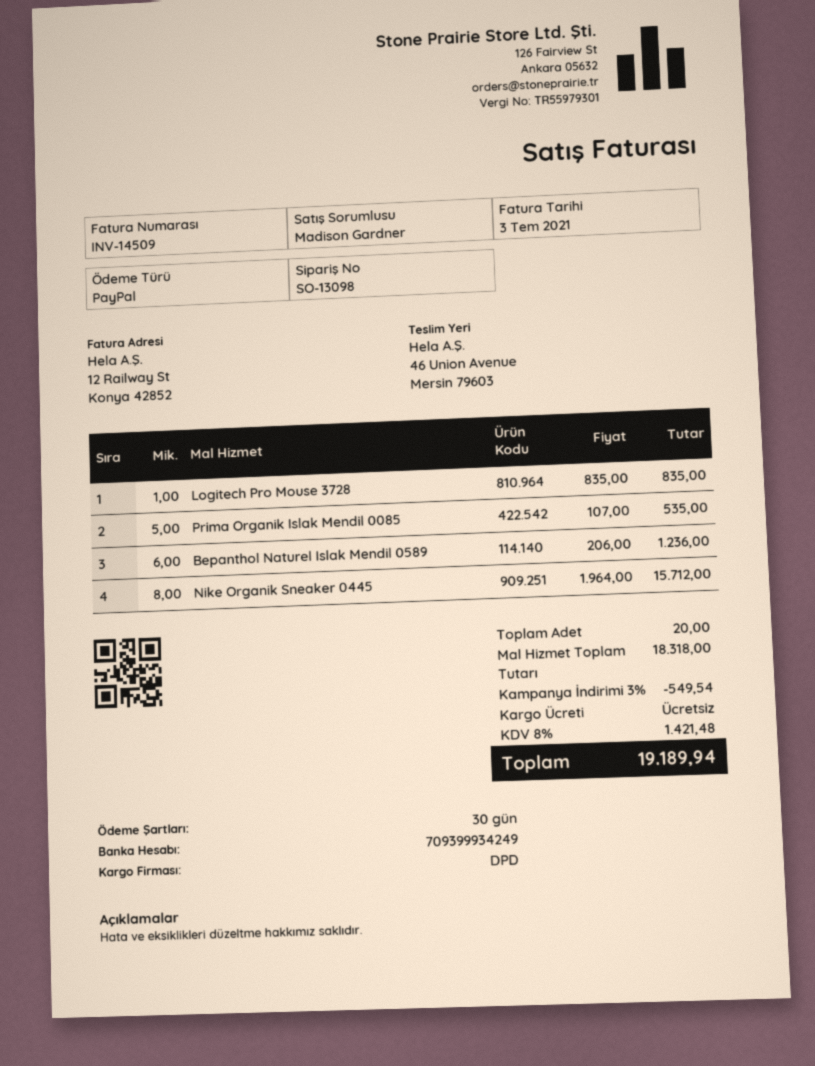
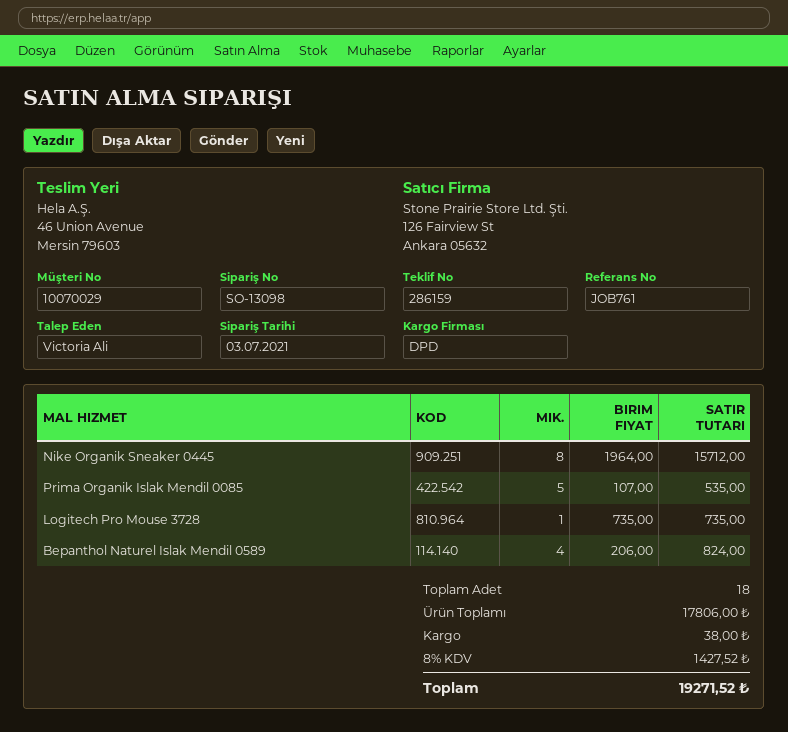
Logitech Pro Mouse 3728: 1 x 835.00 = 835.00 -> 1 x 735.00 = 735.00
Bepanthol Naturel Islak Mendil 0589: 6 x 206.00 = 1236.00 -> 4 x 206.00 = 824.00
total quantity: 20 -> 18
subtotal: 18318.00 -> 17806.00
discount: 3% = 549.54 -> none
shipping: 0.00 -> 38.00
tax: 8% = 1421.48 -> 8% = 1427.52
total: 19189.94 -> 19271.52

